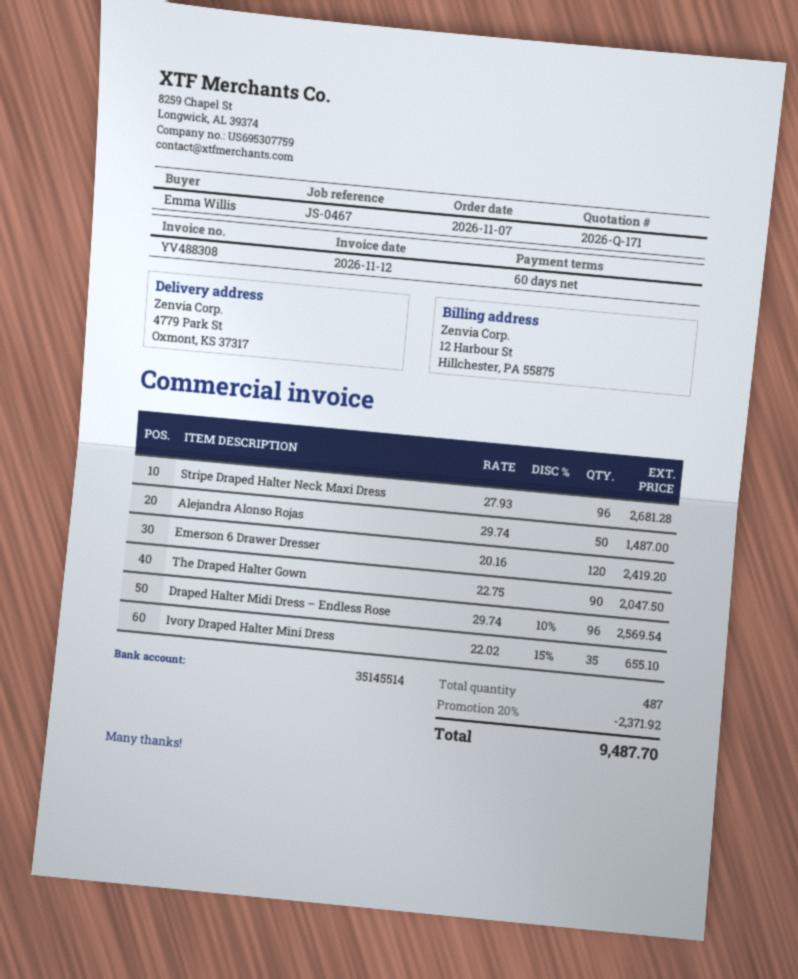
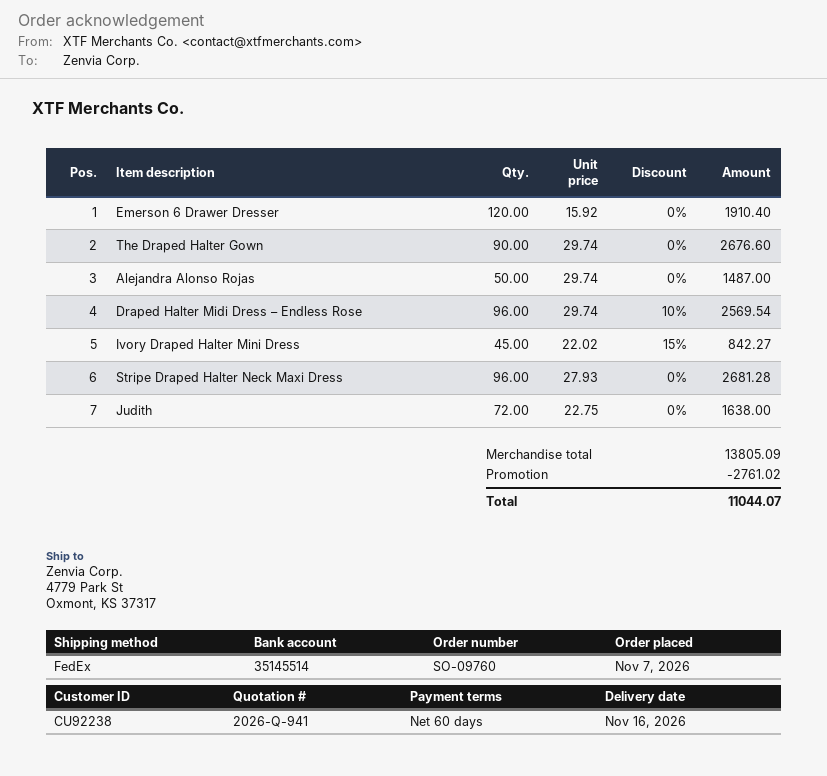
quote number: 2026-Q-171 -> 2026-Q-941
Emerson 6 Drawer Dresser: 120 x 20.16 = 2419.20 -> 120 x 15.92 = 1910.40
The Draped Halter Gown: 90 x 22.75 = 2047.50 -> 90 x 29.74 = 2676.60
Ivory Draped Halter Mini Dress: 35 x 22.02 - 15% = 655.10 -> 45 x 22.02 - 15% = 842.27
Judith: none -> 72 x 22.75 = 1638.00
discount: 2371.92 -> 2761.02
total: 9487.70 -> 11044.07

